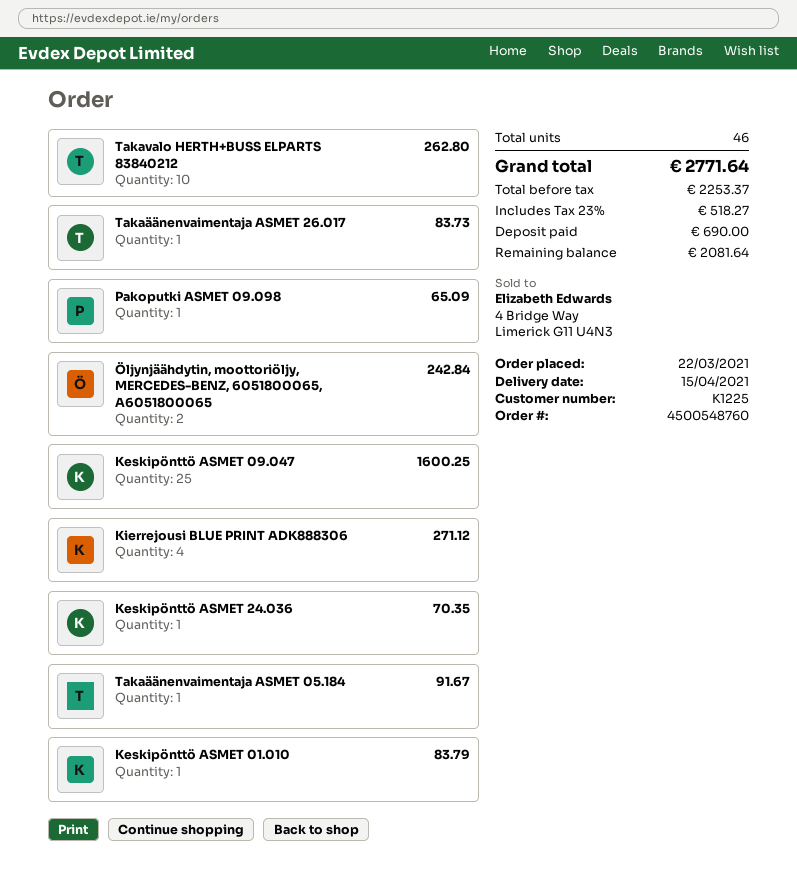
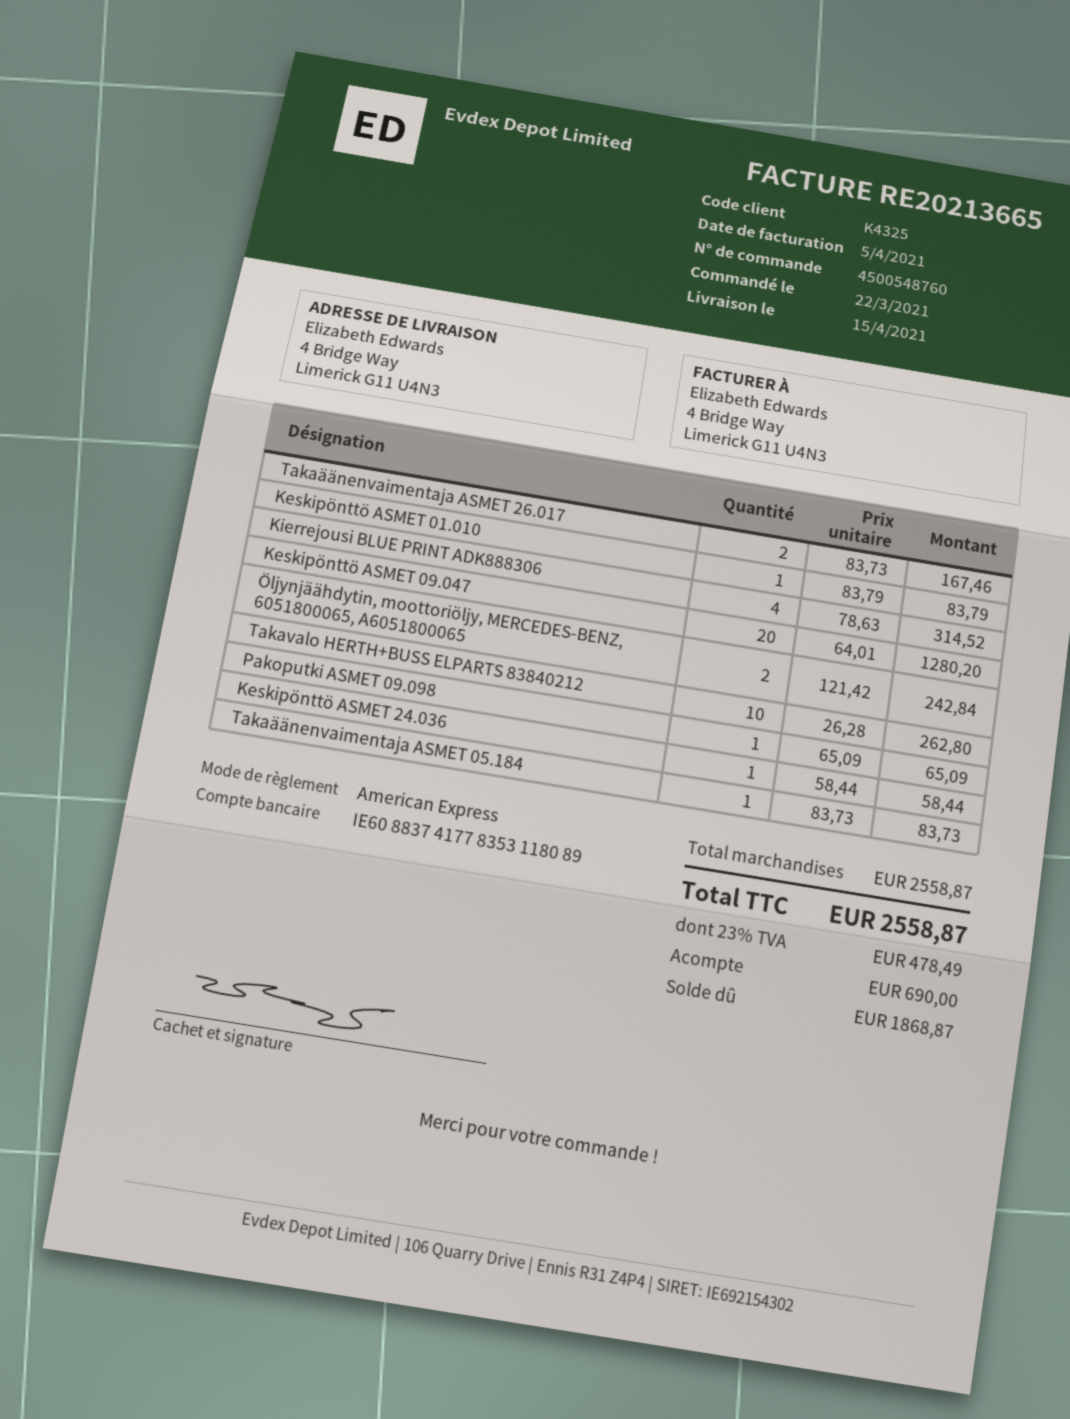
customer number: K1225 -> K4325
Takaäänenvaimentaja ASMET 26.017: 1 for 83.73 -> 2 for 167.46
Keskipönttö ASMET 09.047: 25 for 1600.25 -> 20 for 1280.20
Kierrejousi BLUE PRINT ADK888306: 4 for 271.12 -> 4 for 314.52
Keskipönttö ASMET 24.036: 1 for 70.35 -> 1 for 58.44
Takaäänenvaimentaja ASMET 05.184: 1 for 91.67 -> 1 for 83.73
tax: 23% = 518.27 -> 23% = 478.49
total: 2771.64 -> 2558.87
balance: 2081.64 -> 1868.87

